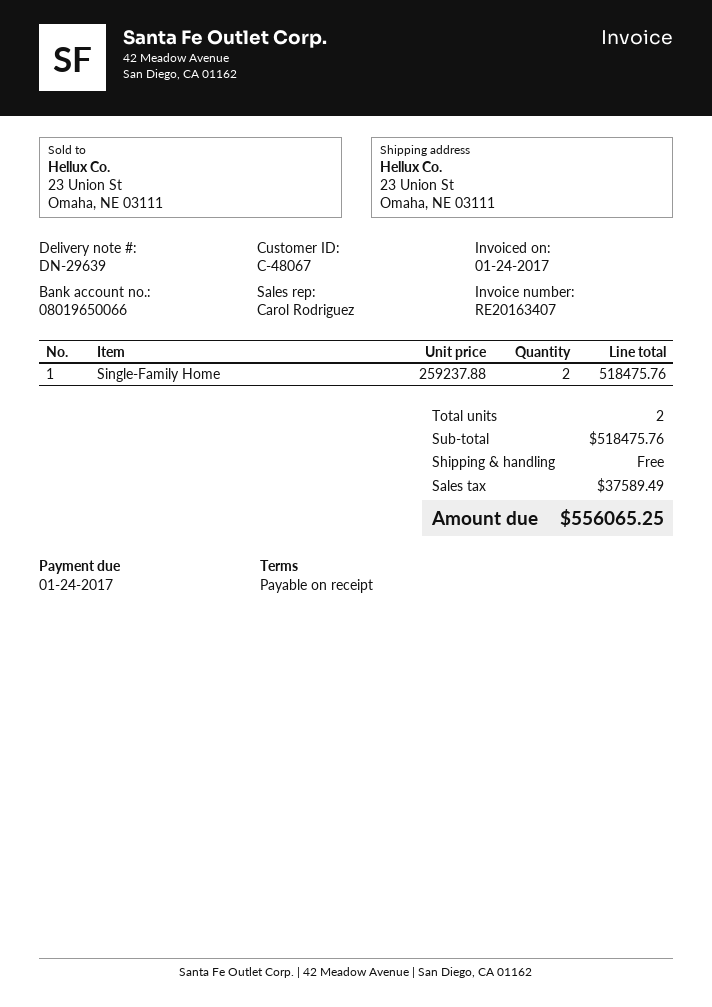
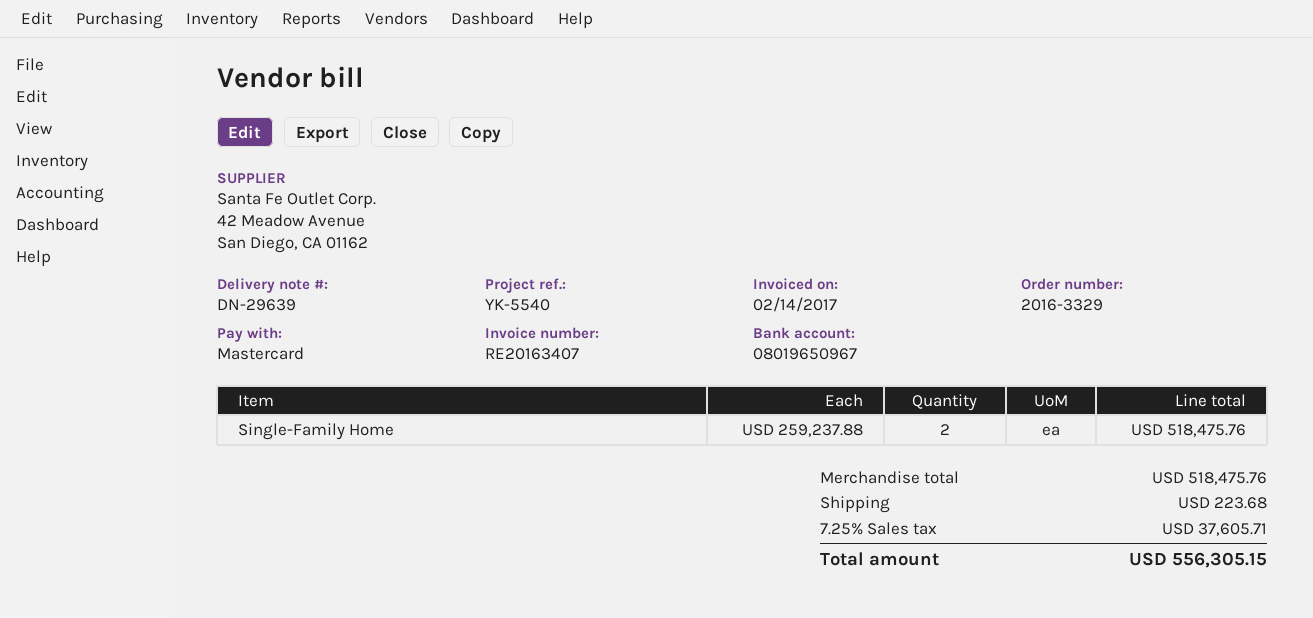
invoice date: 2017-01-24 -> 2017-02-14
bank account: 08019650066 -> 08019650967
shipping: 0.00 -> 223.68
tax: 37589.49 -> 37605.71
total: 556065.25 -> 556305.15

